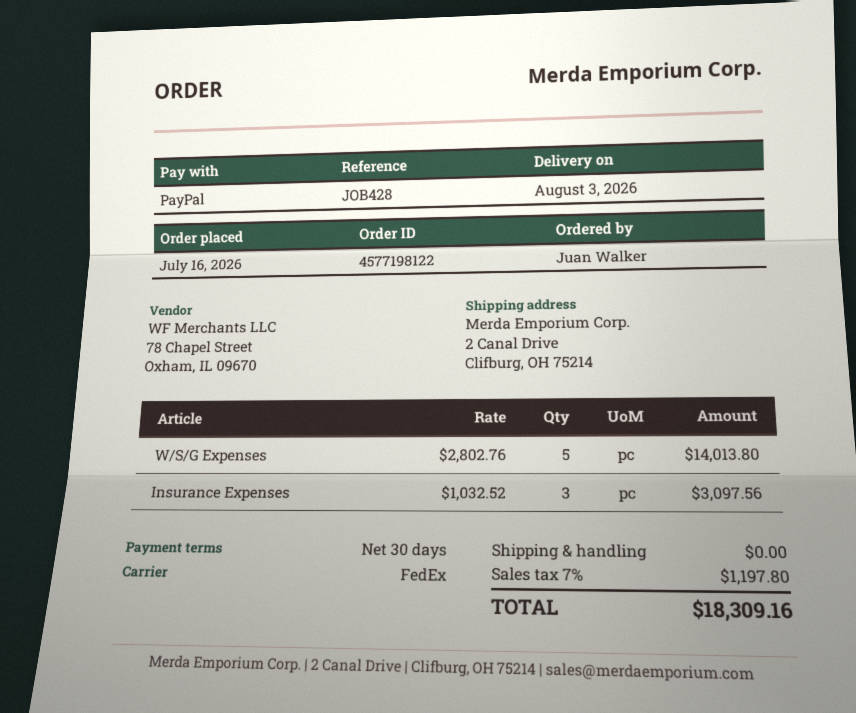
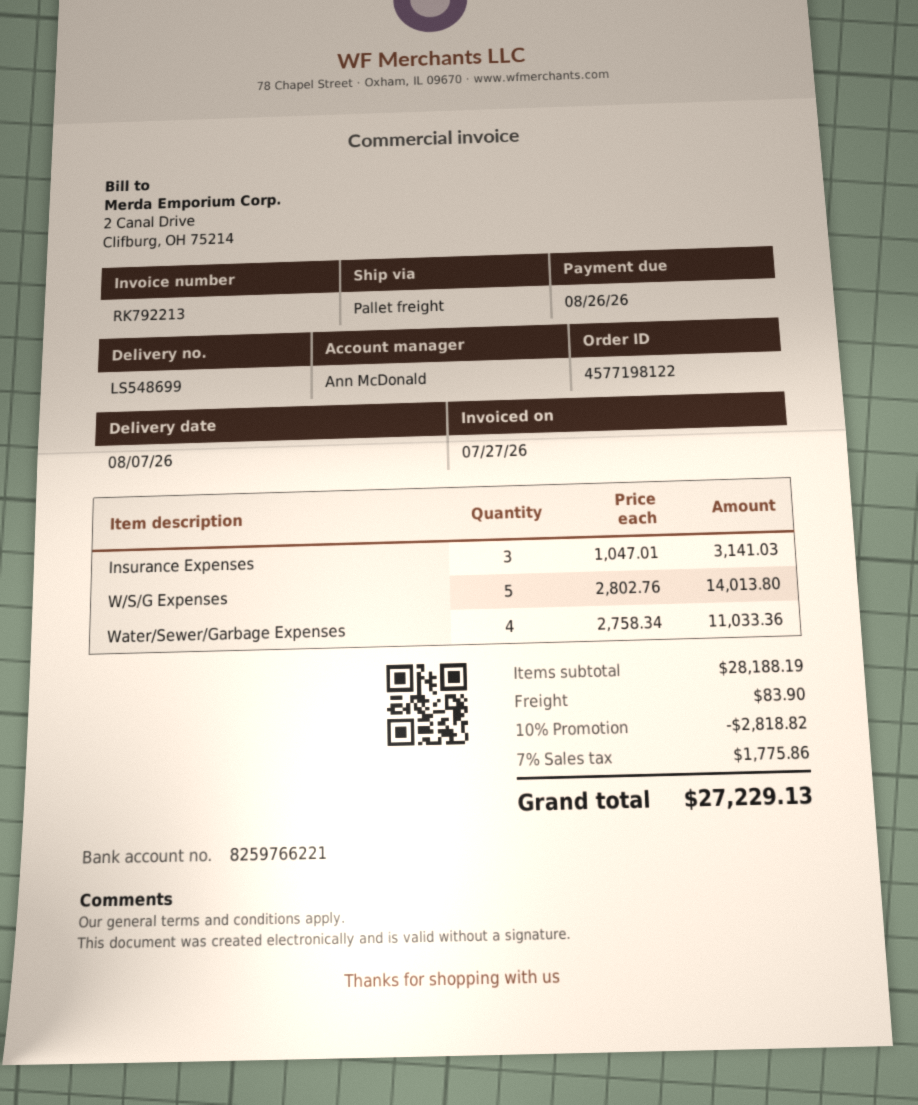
delivery date: 2026-08-03 -> 2026-08-07
shipping method: FedEx -> pallet freight
Insurance Expenses: 3 x 1032.52 = 3097.56 -> 3 x 1047.01 = 3141.03
Water/Sewer/Garbage Expenses: none -> 4 x 2758.34 = 11033.36
discount: none -> 10% = 2818.82
shipping: 0.00 -> 83.90
tax: 7% = 1197.80 -> 7% = 1775.86
total: 18309.16 -> 27229.13

